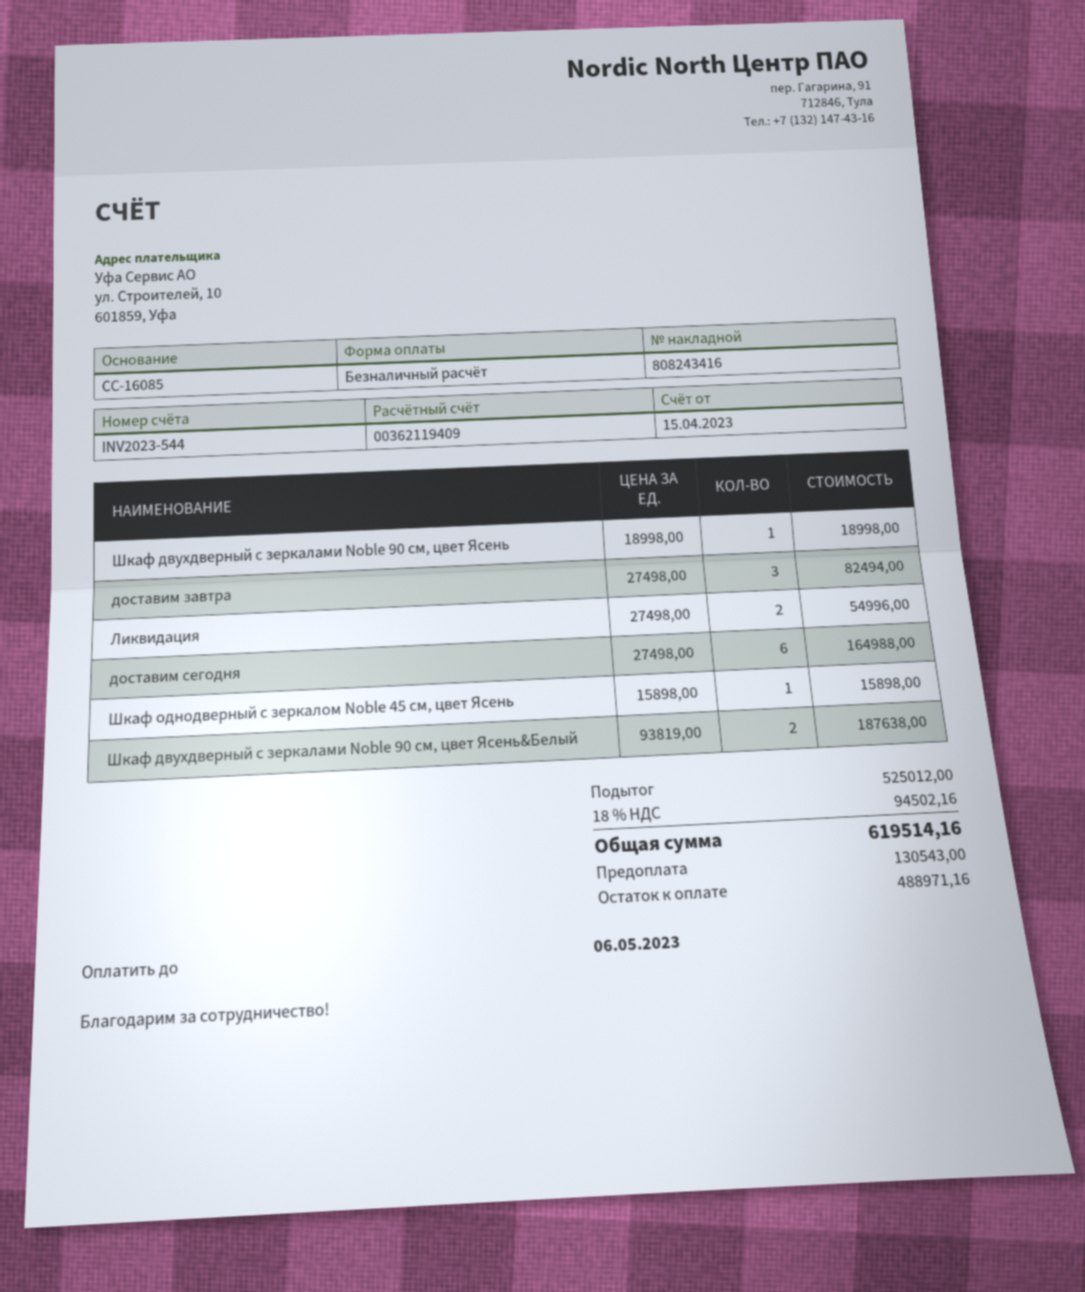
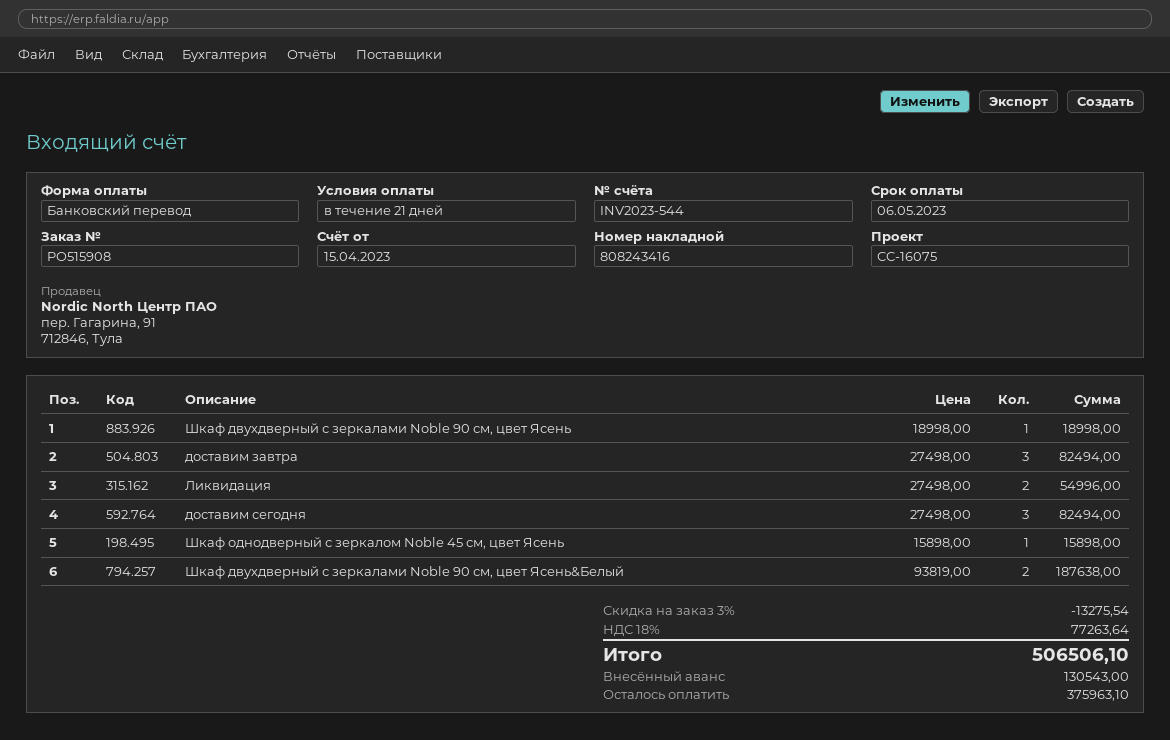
reference: CC-16085 -> CC-16075
доставим сегодня: 6 x 27498.00 = 164988.00 -> 3 x 27498.00 = 82494.00
discount: none -> 3% = 13275.54
tax: 18% = 94502.16 -> 18% = 77263.64
total: 619514.16 -> 506506.10
balance: 488971.16 -> 375963.10

